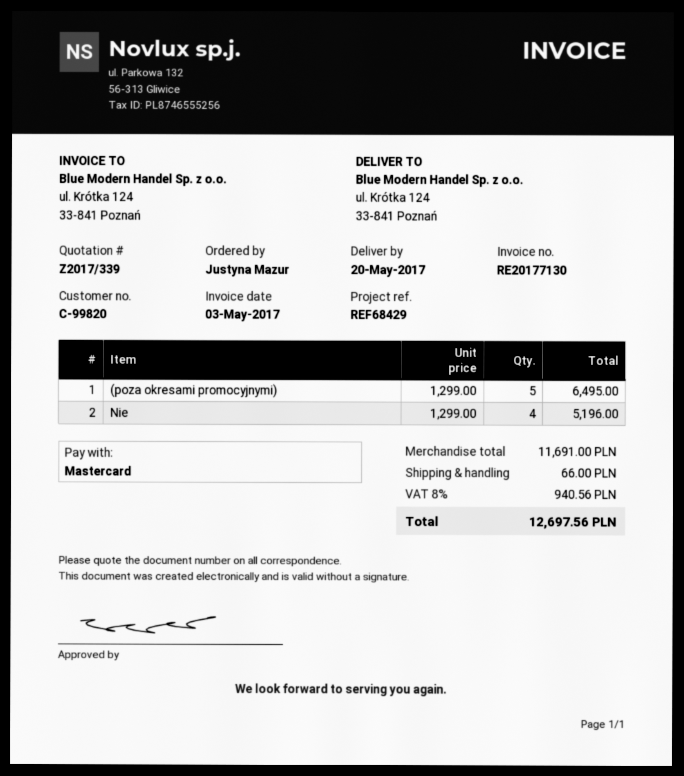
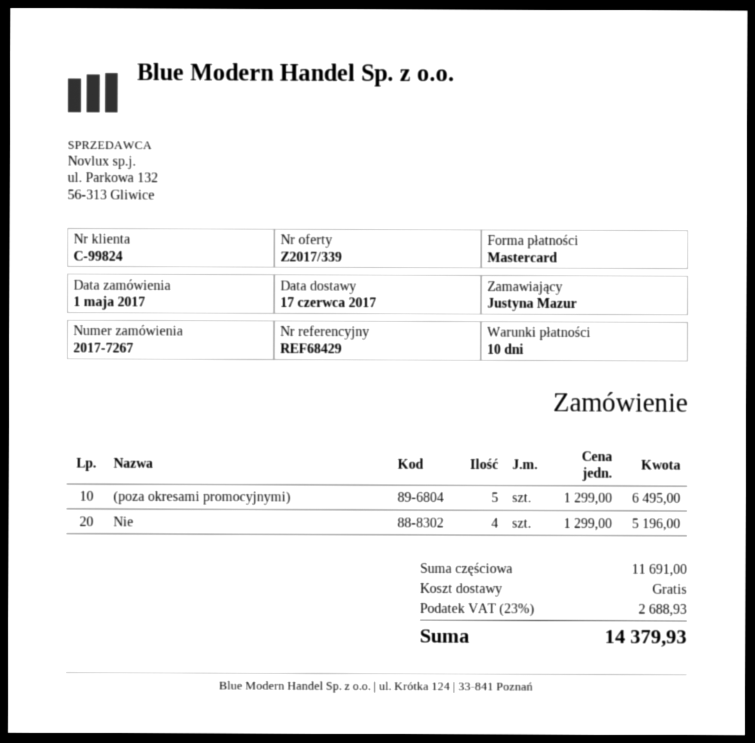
delivery date: 2017-05-20 -> 2017-06-17
customer number: C-99820 -> C-99824
shipping: 66.00 -> 0.00
tax: 8% = 940.56 -> 23% = 2688.93
total: 12697.56 -> 14379.93

